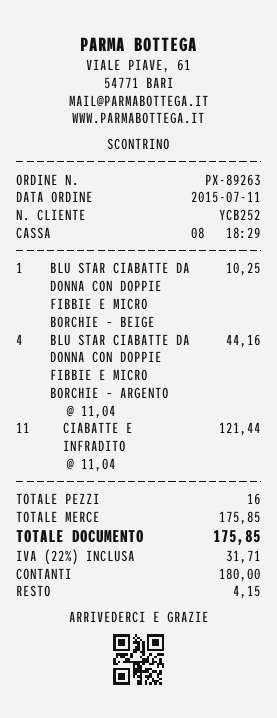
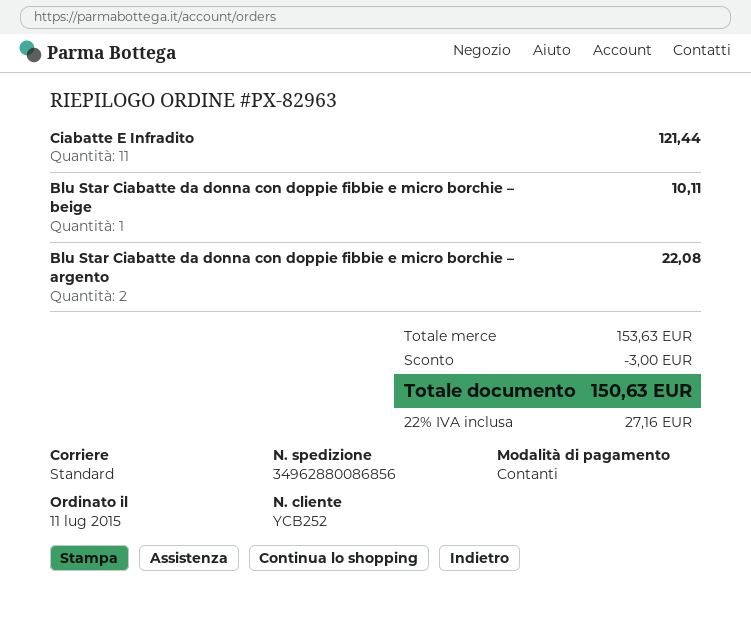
order number: PX-89263 -> PX-82963
BLU STAR CIABATTE DA DONNA CON DOPPIE FIBBIE E MICRO BORCHIE – BEIGE: 1 for 10.25 -> 1 for 10.11
BLU STAR CIABATTE DA DONNA CON DOPPIE FIBBIE E MICRO BORCHIE – ARGENTO: 4 for 44.16 -> 2 for 22.08
subtotal: 175.85 -> 153.63
discount: none -> 3.00
tax: 22% = 31.71 -> 22% = 27.16
total: 175.85 -> 150.63

